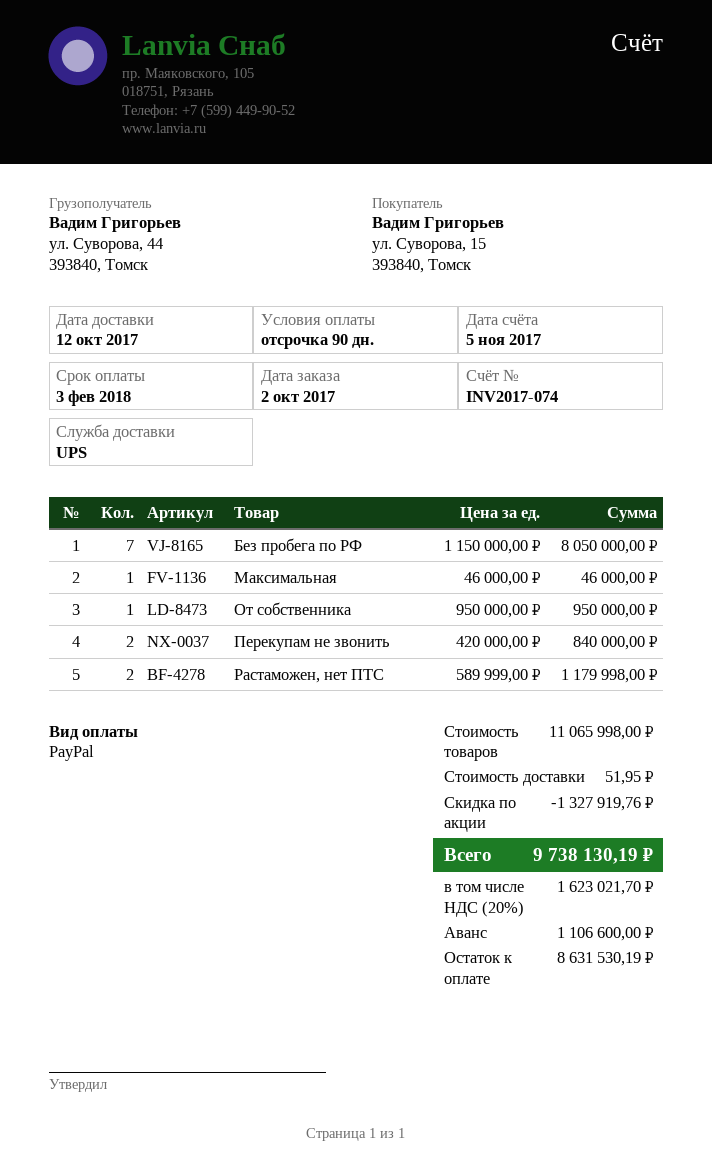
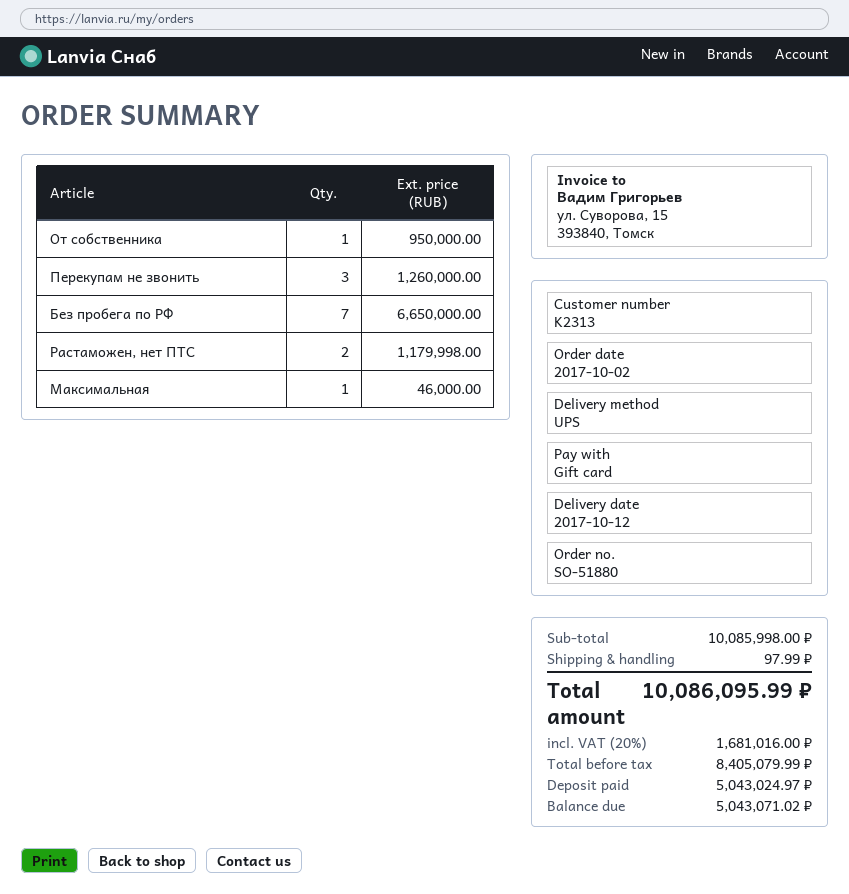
payment method: PayPal -> gift card
Без пробега по РФ: 7 for 8050000.00 -> 7 for 6650000.00
Перекупам не звонить: 2 for 840000.00 -> 3 for 1260000.00
subtotal: 11065998.00 -> 10085998.00
discount: 1327919.76 -> none
shipping: 51.95 -> 97.99
tax: 20% = 1623021.70 -> 20% = 1681016.00
total: 9738130.19 -> 10086095.99
deposit: 1106600.00 -> 5043024.97
balance: 8631530.19 -> 5043071.02

